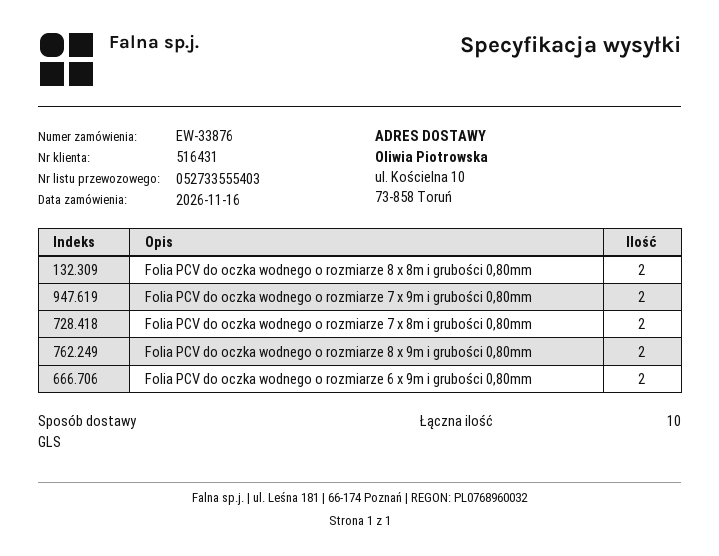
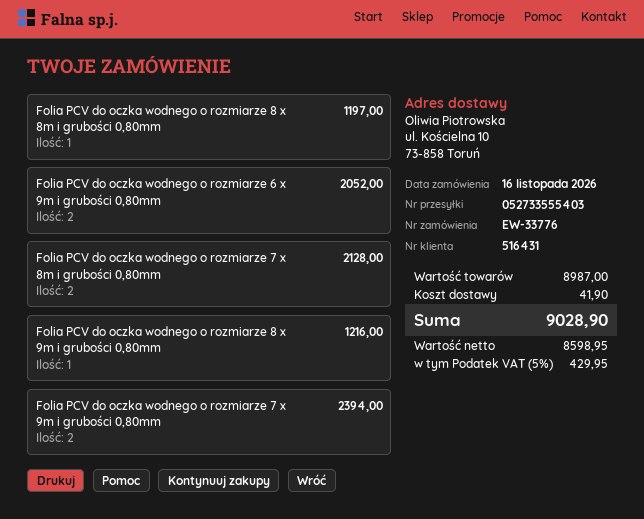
order number: EW-33876 -> EW-33776
Folia PCV do oczka wodnego o rozmiarze 8 x 8m i grubości 0,80mm: 2 -> 1
Folia PCV do oczka wodnego o rozmiarze 8 x 9m i grubości 0,80mm: 2 -> 1

